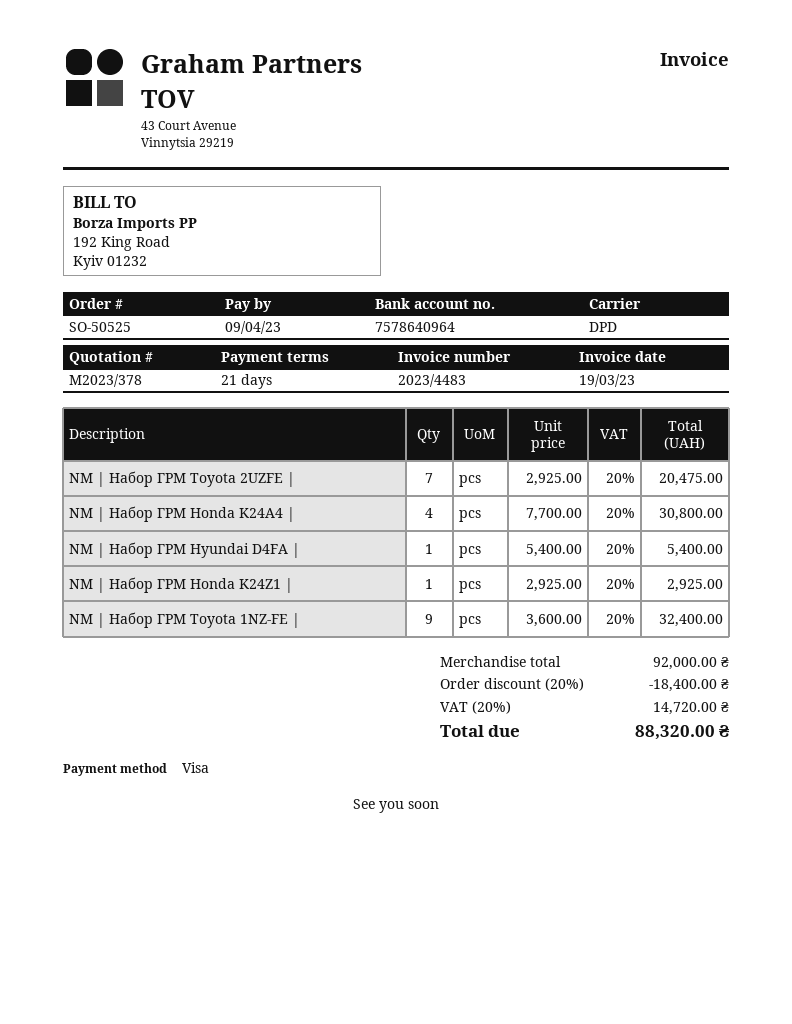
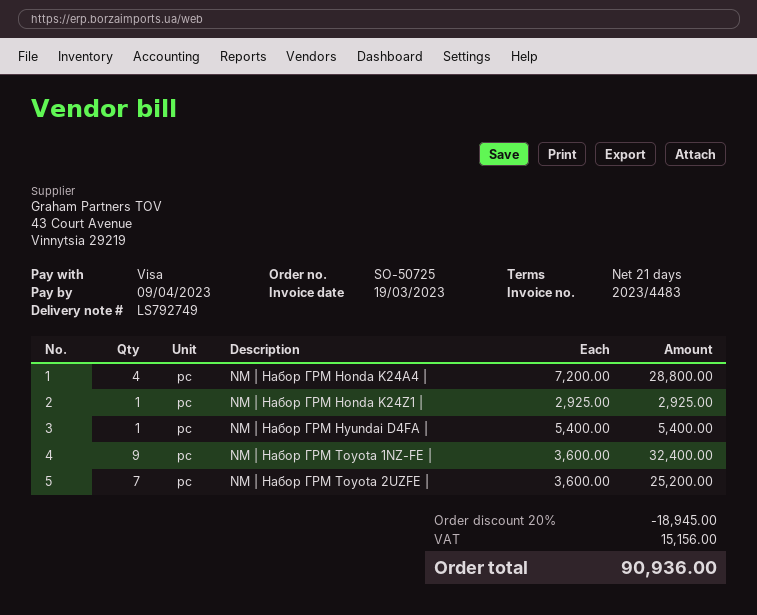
order number: SO-50525 -> SO-50725
NM | Набор ГРМ Toyota 2UZFE |: 7 x 2925.00 = 20475.00 -> 7 x 3600.00 = 25200.00
NM | Набор ГРМ Honda K24A4 |: 4 x 7700.00 = 30800.00 -> 4 x 7200.00 = 28800.00
discount: 20% = 18400.00 -> 20% = 18945.00
tax: 14720.00 -> 15156.00
total: 88320.00 -> 90936.00

